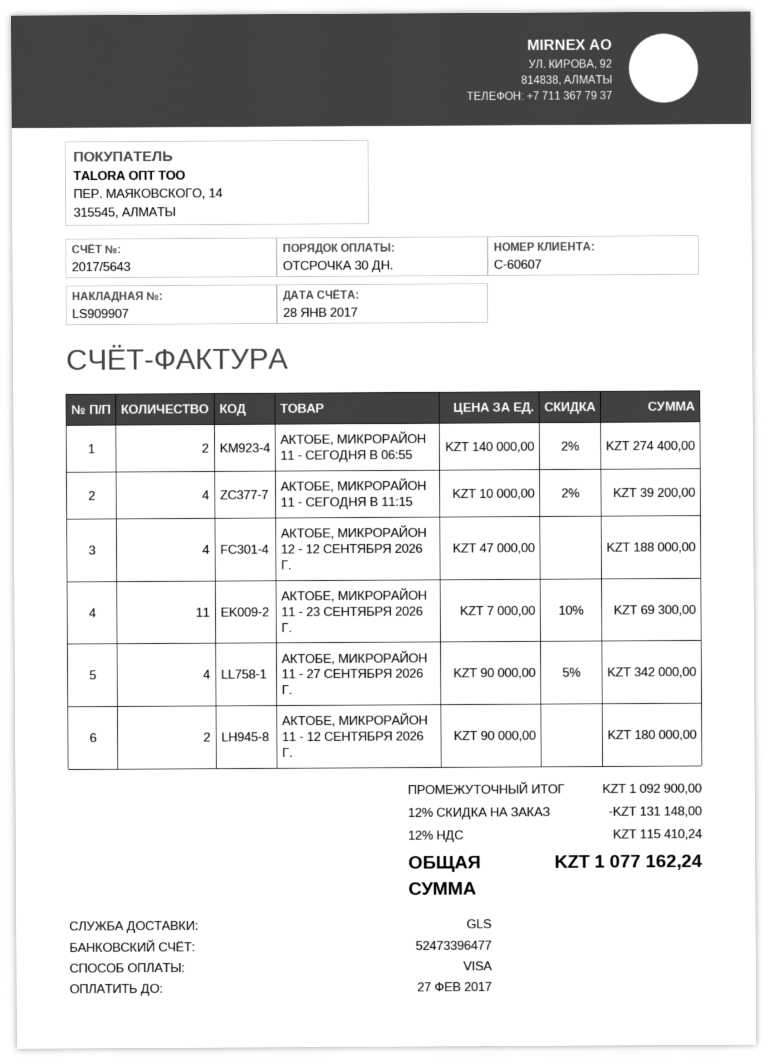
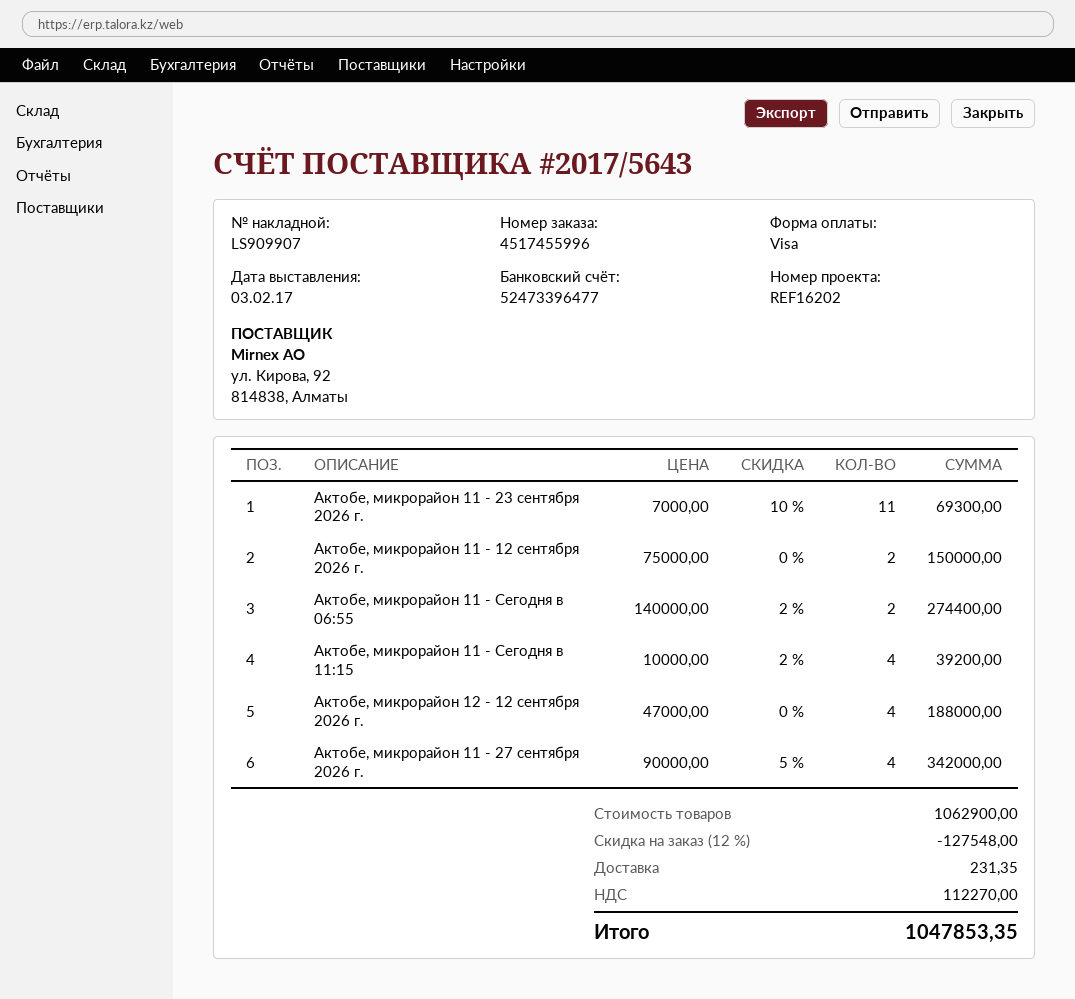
invoice date: 2017-01-28 -> 2017-02-03
АКТОБЕ, МИКРОРАЙОН 11 - 12 СЕНТЯБРЯ 2026 Г.: 2 x 90000.00 = 180000.00 -> 2 x 75000.00 = 150000.00
subtotal: 1092900.00 -> 1062900.00
discount: 12% = 131148.00 -> 12% = 127548.00
shipping: none -> 231.35
tax: 115410.24 -> 112270.00
total: 1077162.24 -> 1047853.35

